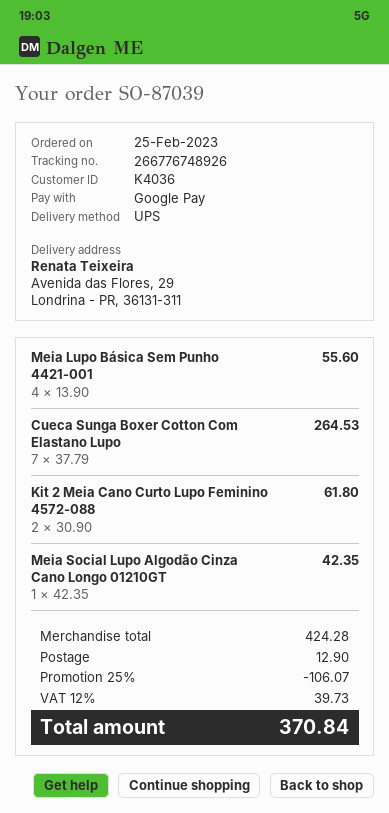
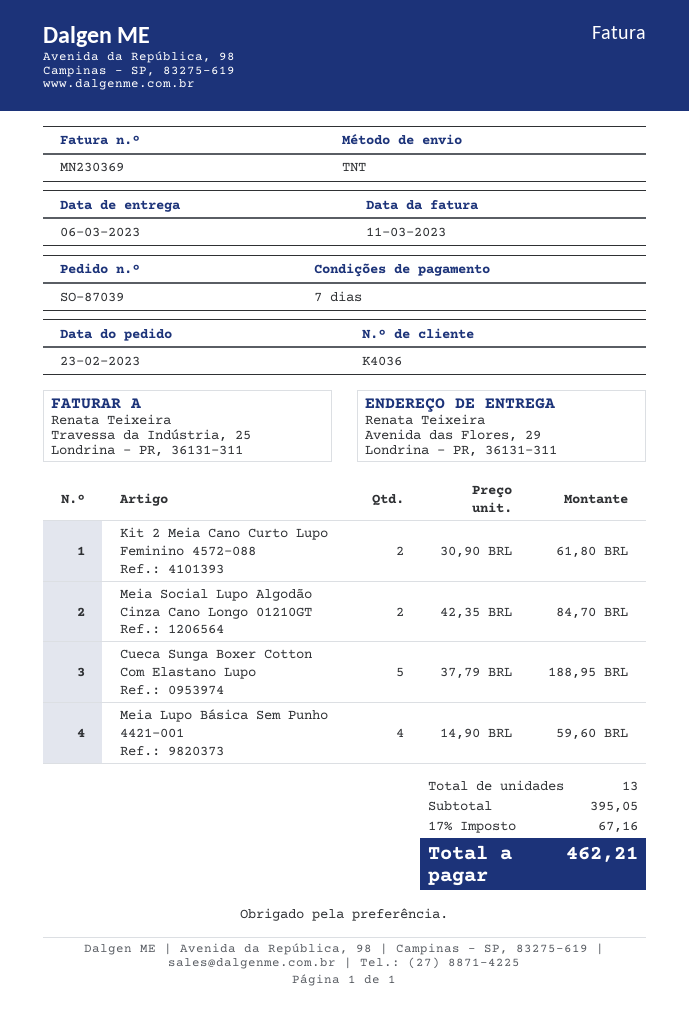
order date: 2023-02-25 -> 2023-02-23
shipping method: UPS -> TNT
Meia Lupo Básica Sem Punho 4421-001: 4 x 13.90 = 55.60 -> 4 x 14.90 = 59.60
Cueca Sunga Boxer Cotton Com Elastano Lupo: 7 x 37.79 = 264.53 -> 5 x 37.79 = 188.95
Meia Social Lupo Algodão Cinza Cano Longo 01210GT: 1 x 42.35 = 42.35 -> 2 x 42.35 = 84.70
subtotal: 424.28 -> 395.05
discount: 25% = 106.07 -> none
shipping: 12.90 -> none
tax: 12% = 39.73 -> 17% = 67.16
total: 370.84 -> 462.21

